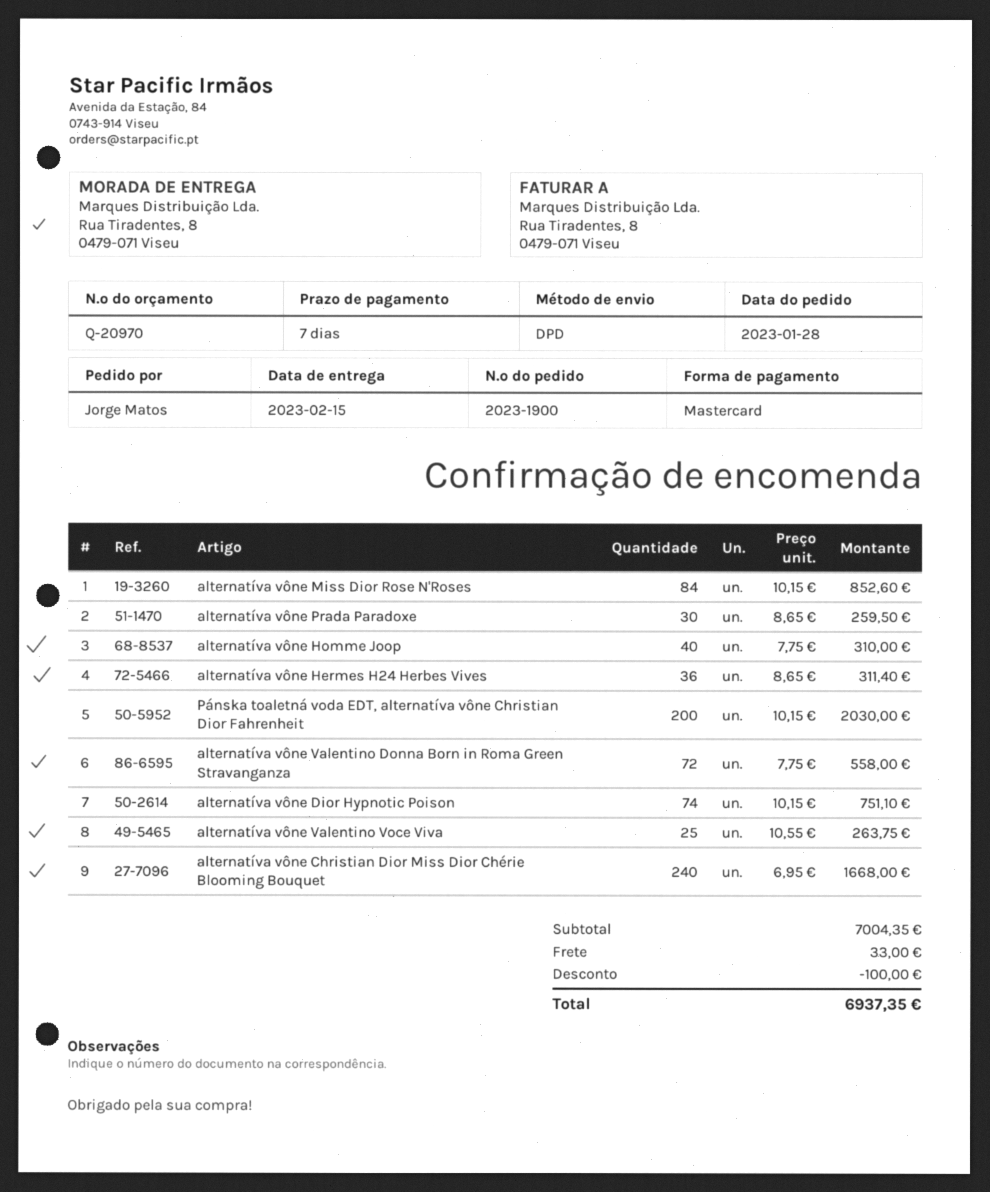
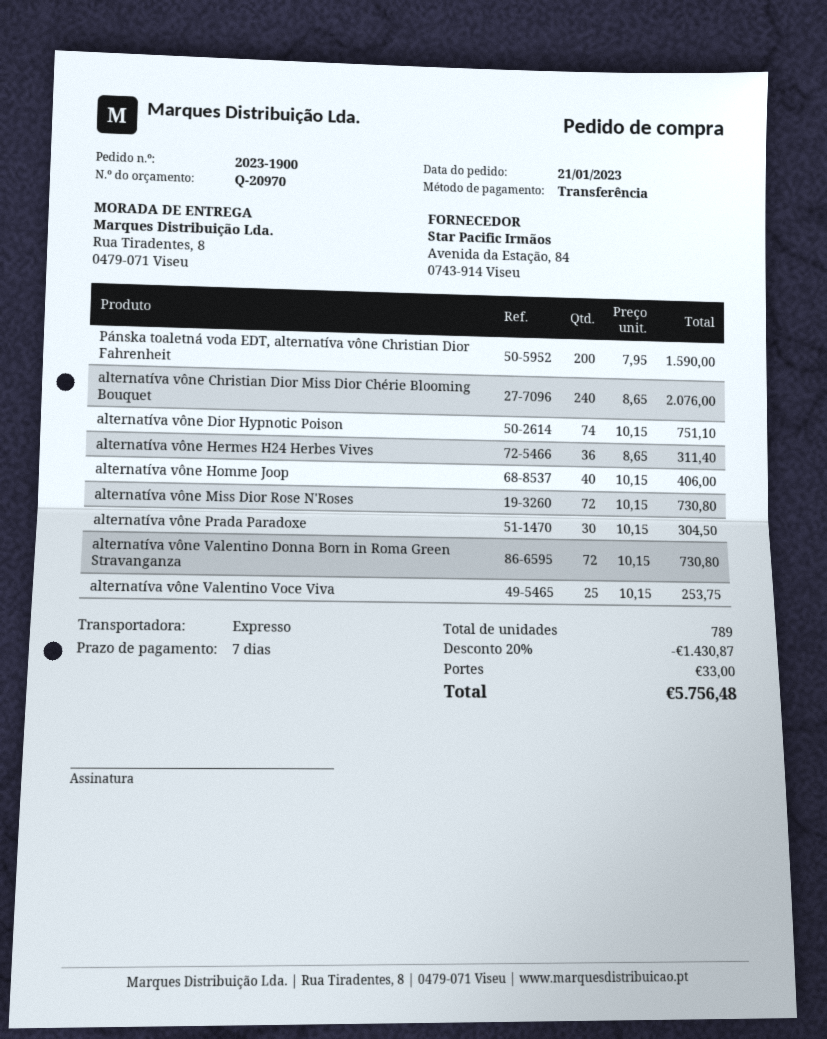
order date: 2023-01-28 -> 2023-01-21
payment method: Mastercard -> bank transfer
shipping method: DPD -> express
alternatíva vône Miss Dior Rose N'Roses: 84 x 10.15 = 852.60 -> 72 x 10.15 = 730.80
alternatíva vône Prada Paradoxe: 30 x 8.65 = 259.50 -> 30 x 10.15 = 304.50
alternatíva vône Homme Joop: 40 x 7.75 = 310.00 -> 40 x 10.15 = 406.00
Pánska toaletná voda EDT, alternatíva vône Christian Dior Fahrenheit: 200 x 10.15 = 2030.00 -> 200 x 7.95 = 1590.00
alternatíva vône Valentino Donna Born in Roma Green Stravanganza: 72 x 7.75 = 558.00 -> 72 x 10.15 = 730.80
alternatíva vône Valentino Voce Viva: 25 x 10.55 = 263.75 -> 25 x 10.15 = 253.75
alternatíva vône Christian Dior Miss Dior Chérie Blooming Bouquet: 240 x 6.95 = 1668.00 -> 240 x 8.65 = 2076.00
discount: 100.00 -> 1430.87
total: 6937.35 -> 5756.48

